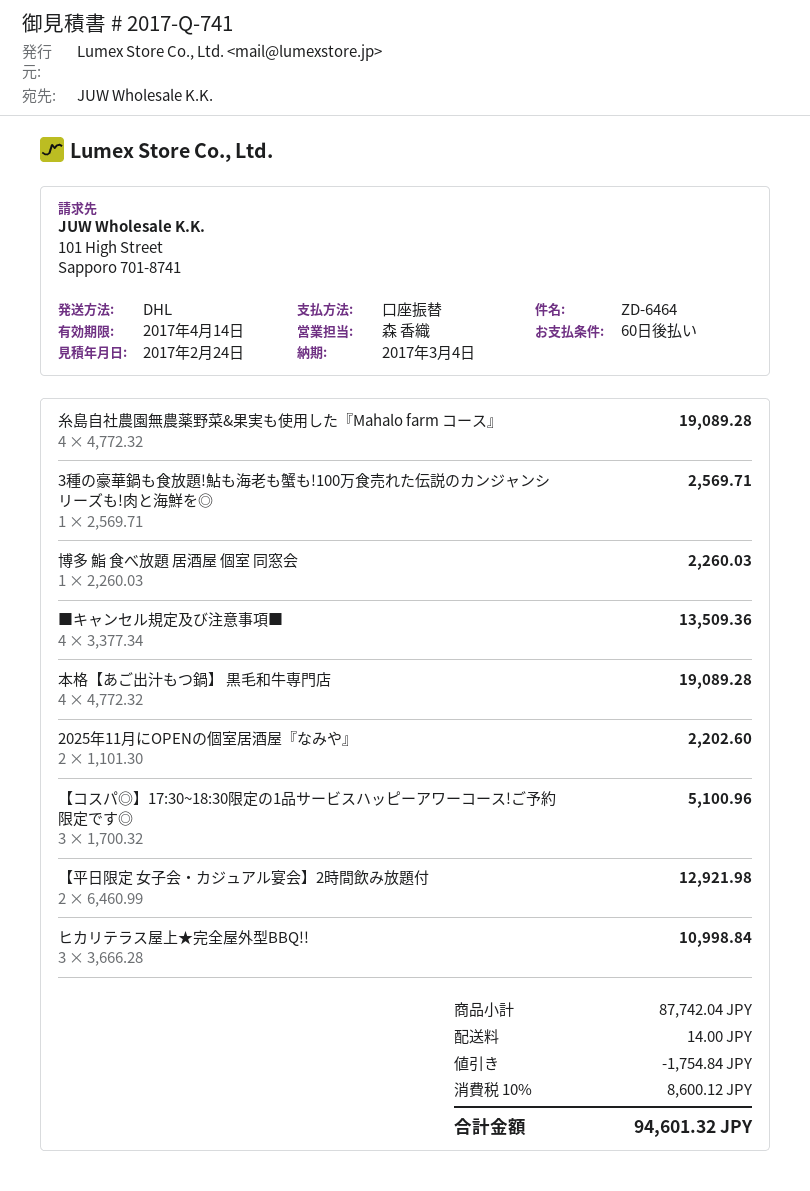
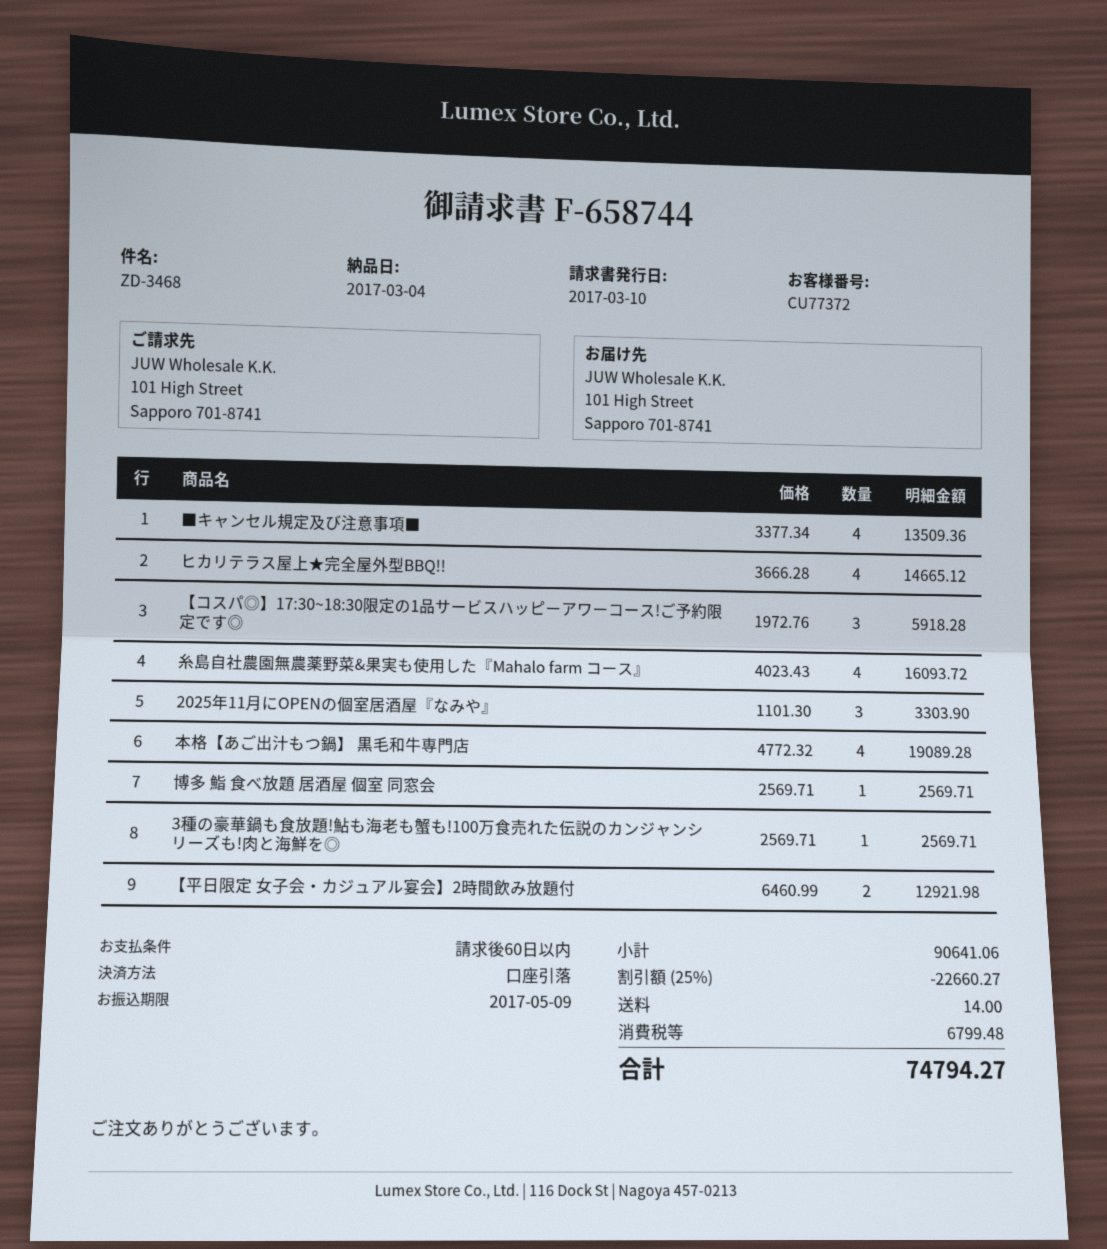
reference: ZD-6464 -> ZD-3468
糸島自社農園無農薬野菜&果実も使用した『Mahalo farm コース』: 4 x 4772.32 = 19089.28 -> 4 x 4023.43 = 16093.72
博多 鮨 食べ放題 居酒屋 個室 同窓会: 1 x 2260.03 = 2260.03 -> 1 x 2569.71 = 2569.71
2025年11月にOPENの個室居酒屋『なみや』: 2 x 1101.30 = 2202.60 -> 3 x 1101.30 = 3303.90
【コスパ◎】17:30~18:30限定の1品サービスハッピーアワーコース!ご予約限定です◎: 3 x 1700.32 = 5100.96 -> 3 x 1972.76 = 5918.28
ヒカリテラス屋上★完全屋外型BBQ!!: 3 x 3666.28 = 10998.84 -> 4 x 3666.28 = 14665.12
subtotal: 87742.04 -> 90641.06
discount: 1754.84 -> 22660.27
tax: 8600.12 -> 6799.48
total: 94601.32 -> 74794.27

